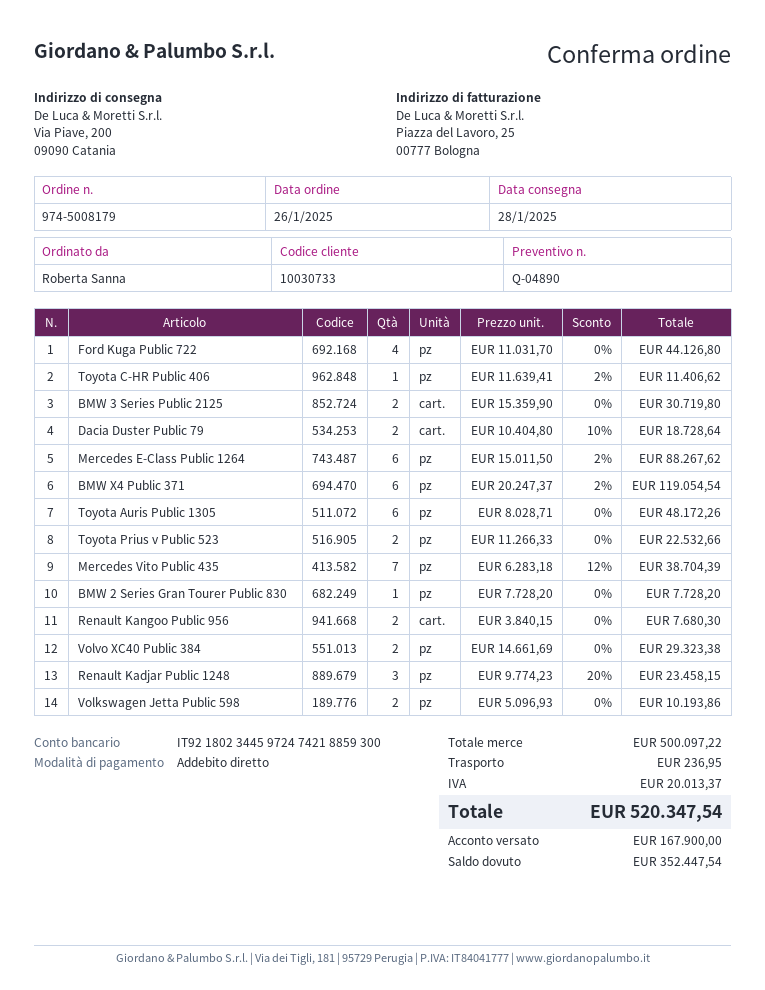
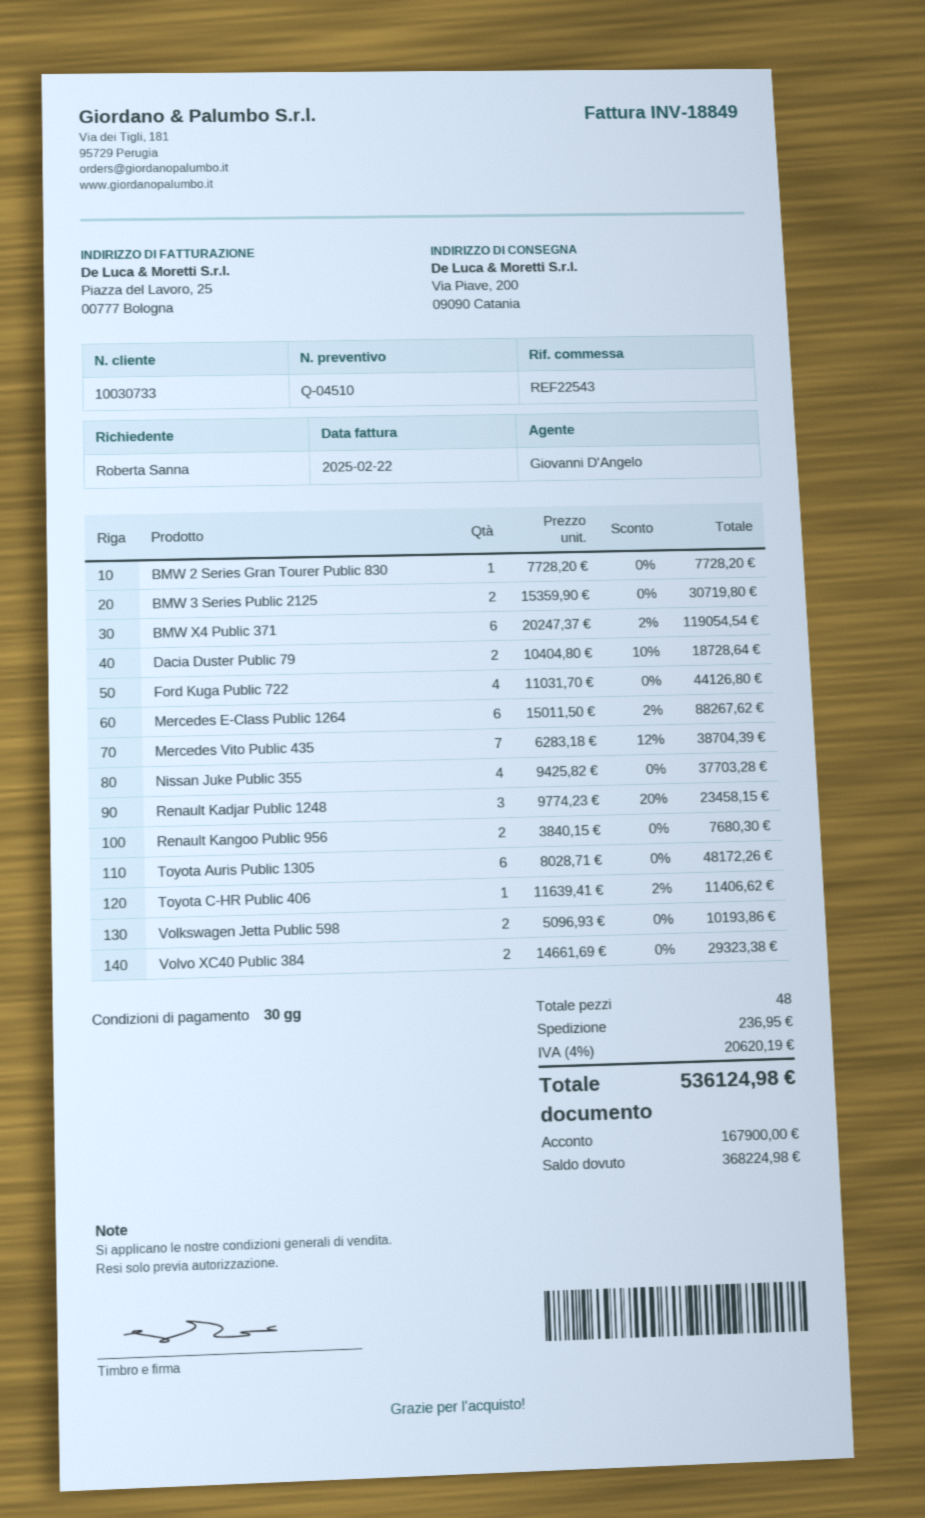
quote number: Q-04890 -> Q-04510
Toyota Prius v Public 523: 2 x 11266.33 = 22532.66 -> none
Nissan Juke Public 355: none -> 4 x 9425.82 = 37703.28
tax: 20013.37 -> 20620.19
total: 520347.54 -> 536124.98
balance: 352447.54 -> 368224.98

